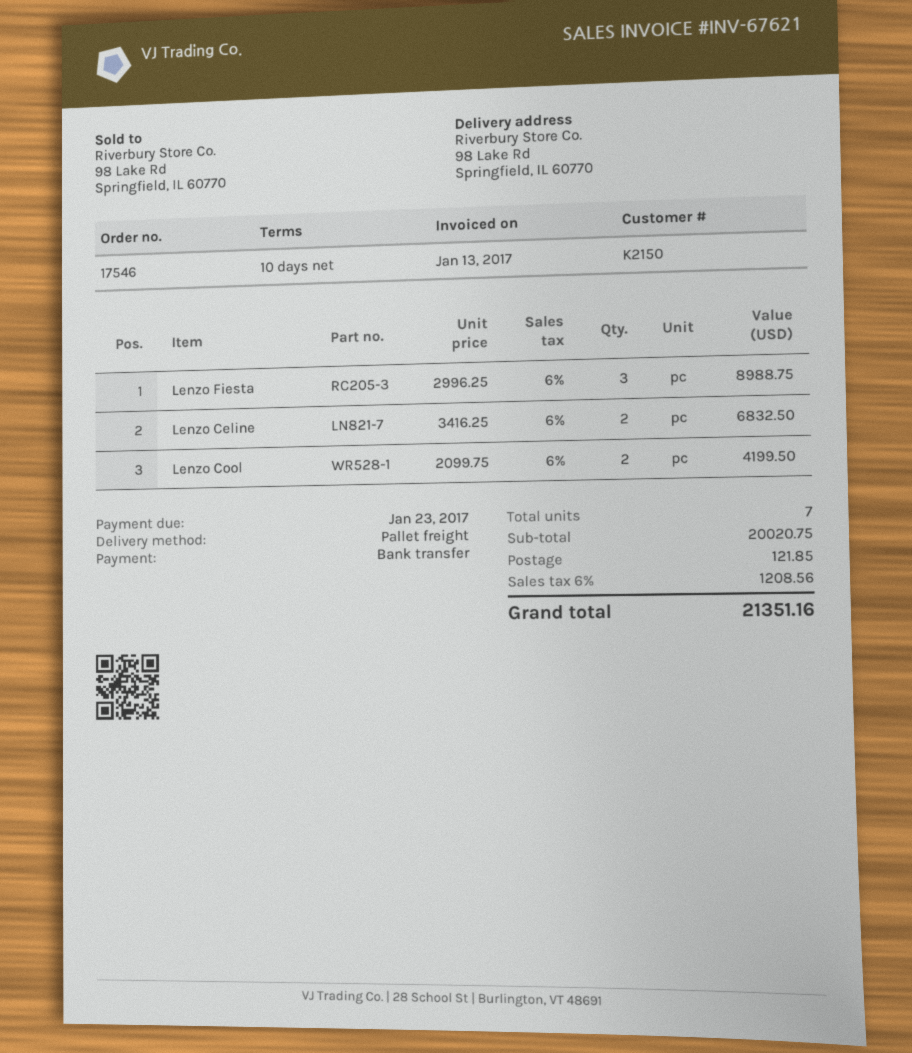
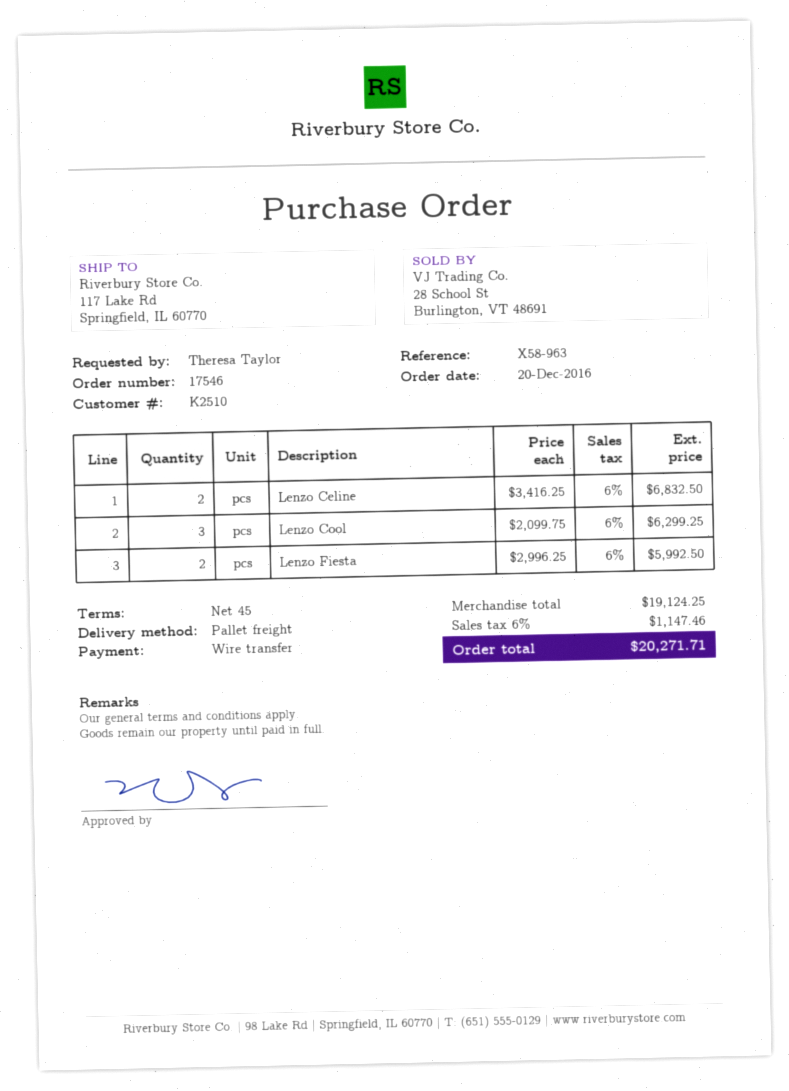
payment terms: 10 days -> 45 days
customer number: K2150 -> K2510
ship to: 98 Lake Rd, Springfield, IL 60770 -> 117 Lake Rd, Springfield, IL 60770
Lenzo Fiesta: 3 x 2996.25 = 8988.75 -> 2 x 2996.25 = 5992.50
Lenzo Cool: 2 x 2099.75 = 4199.50 -> 3 x 2099.75 = 6299.25
subtotal: 20020.75 -> 19124.25
shipping: 121.85 -> none
tax: 6% = 1208.56 -> 6% = 1147.46
total: 21351.16 -> 20271.71

